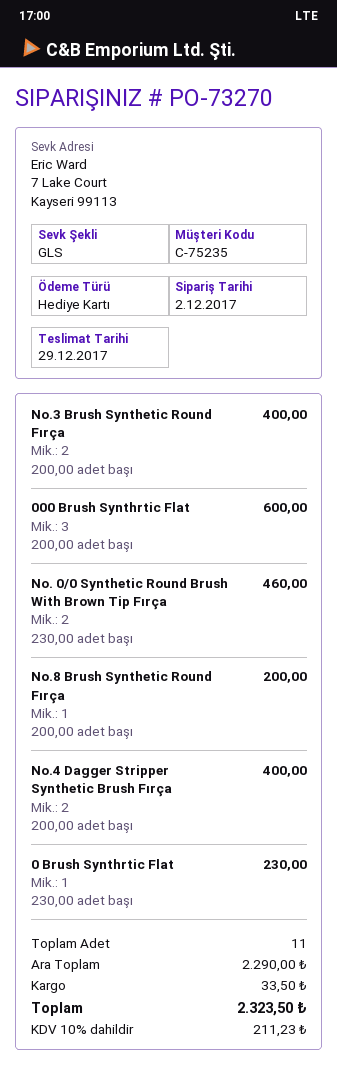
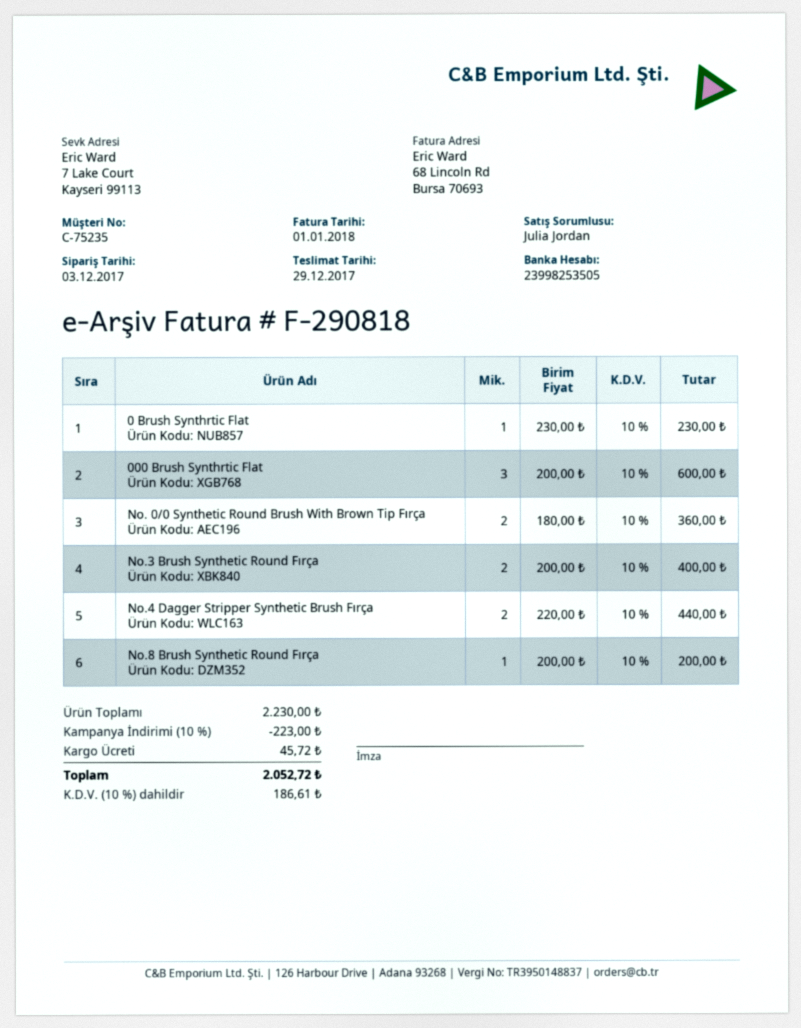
order date: 2017-12-02 -> 2017-12-03
No. 0/0 Synthetic Round Brush With Brown Tip Fırça: 2 x 230.00 = 460.00 -> 2 x 180.00 = 360.00
No.4 Dagger Stripper Synthetic Brush Fırça: 2 x 200.00 = 400.00 -> 2 x 220.00 = 440.00
subtotal: 2290.00 -> 2230.00
discount: none -> 10% = 223.00
shipping: 33.50 -> 45.72
tax: 10% = 211.23 -> 10% = 186.61
total: 2323.50 -> 2052.72

